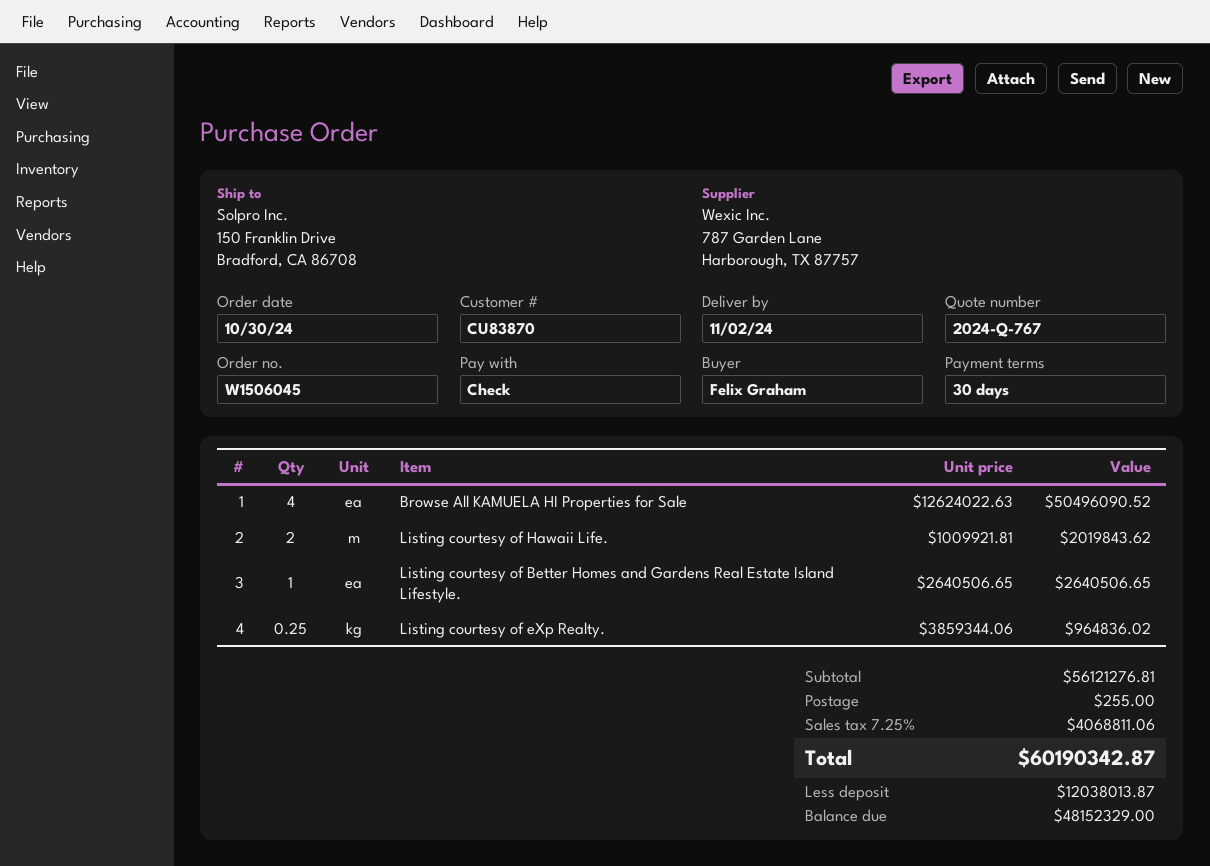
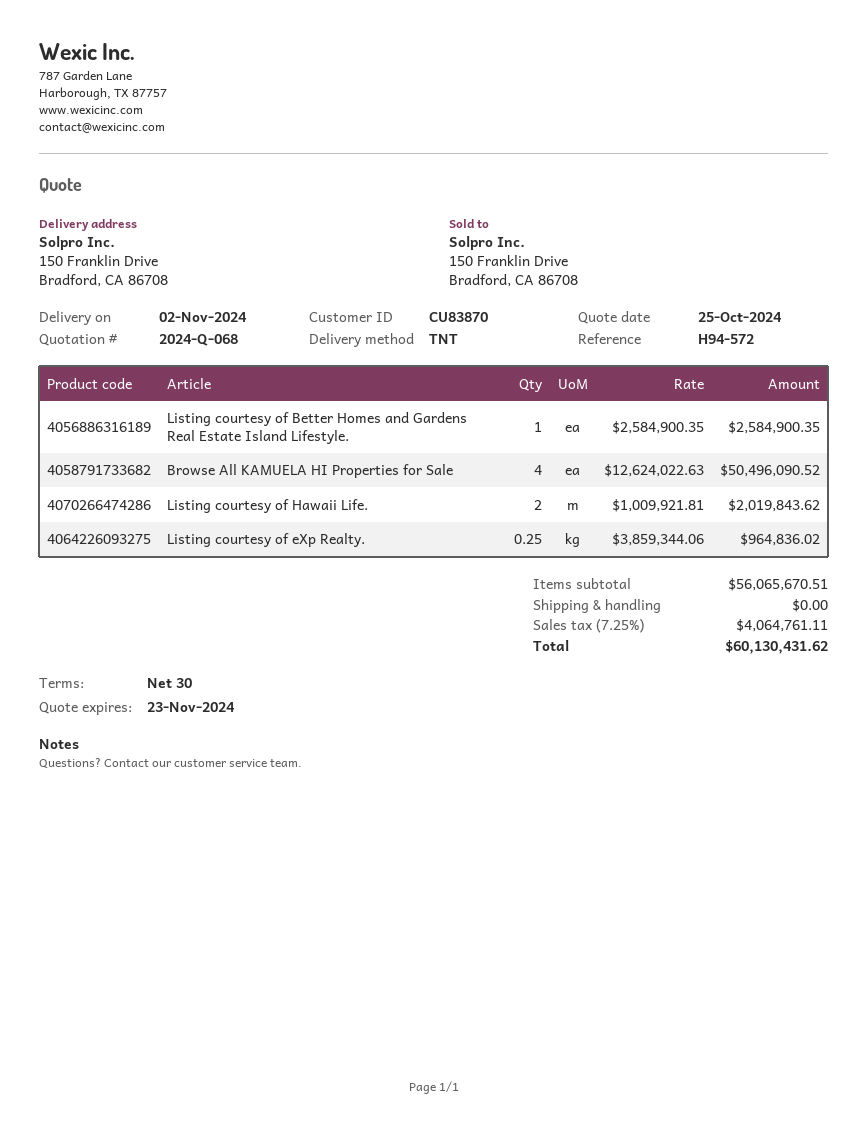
quote number: 2024-Q-767 -> 2024-Q-068
Listing courtesy of Better Homes and Gardens Real Estate Island Lifestyle.: 1 x 2640506.65 = 2640506.65 -> 1 x 2584900.35 = 2584900.35
subtotal: 56121276.81 -> 56065670.51
shipping: 255.00 -> 0.00
tax: 7.25% = 4068811.06 -> 7.25% = 4064761.11
total: 60190342.87 -> 60130431.62

